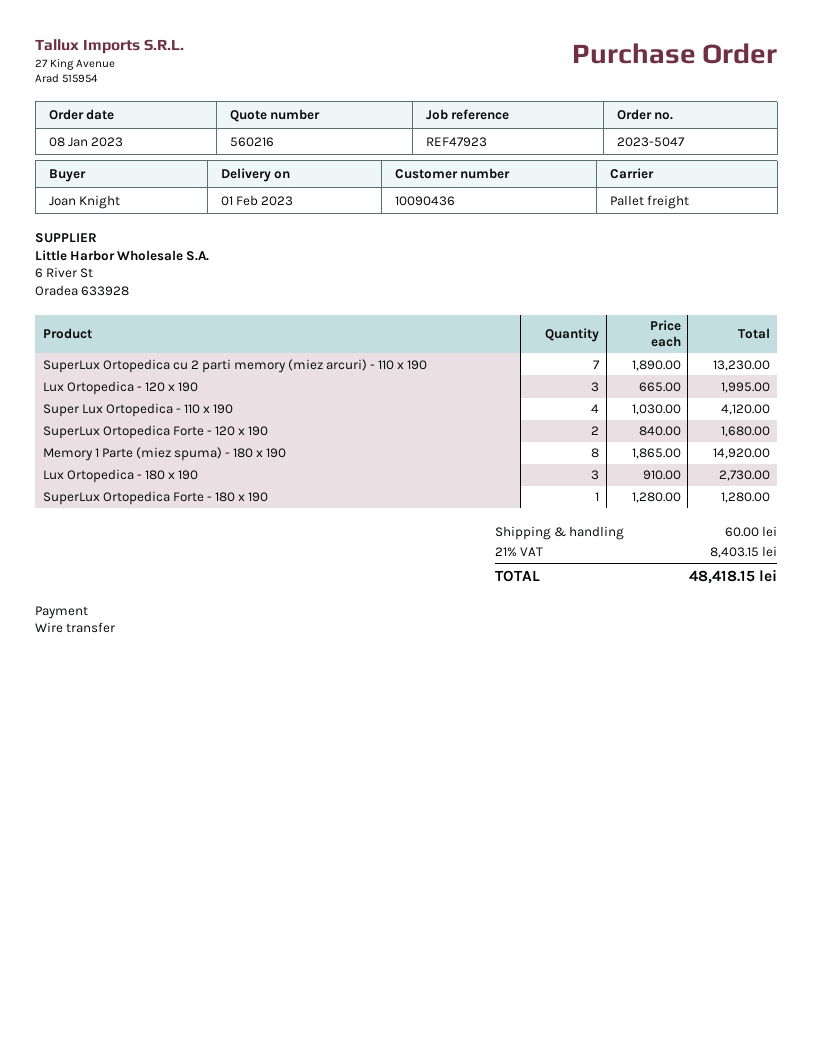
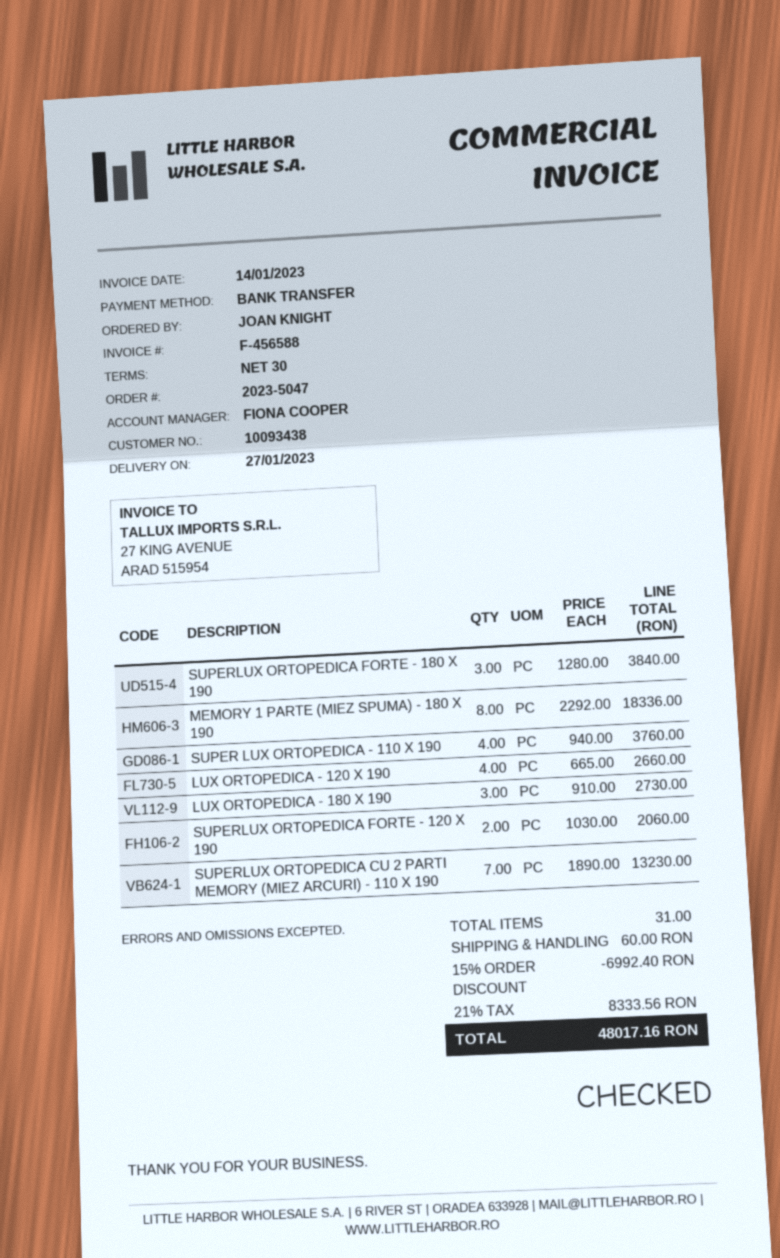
delivery date: 2023-02-01 -> 2023-01-27
customer number: 10090436 -> 10093438
Lux Ortopedica - 120 x 190: 3 x 665.00 = 1995.00 -> 4 x 665.00 = 2660.00
Super Lux Ortopedica - 110 x 190: 4 x 1030.00 = 4120.00 -> 4 x 940.00 = 3760.00
SuperLux Ortopedica Forte - 120 x 190: 2 x 840.00 = 1680.00 -> 2 x 1030.00 = 2060.00
Memory 1 Parte (miez spuma) - 180 x 190: 8 x 1865.00 = 14920.00 -> 8 x 2292.00 = 18336.00
SuperLux Ortopedica Forte - 180 x 190: 1 x 1280.00 = 1280.00 -> 3 x 1280.00 = 3840.00
discount: none -> 15% = 6992.40
tax: 21% = 8403.15 -> 21% = 8333.56
total: 48418.15 -> 48017.16

